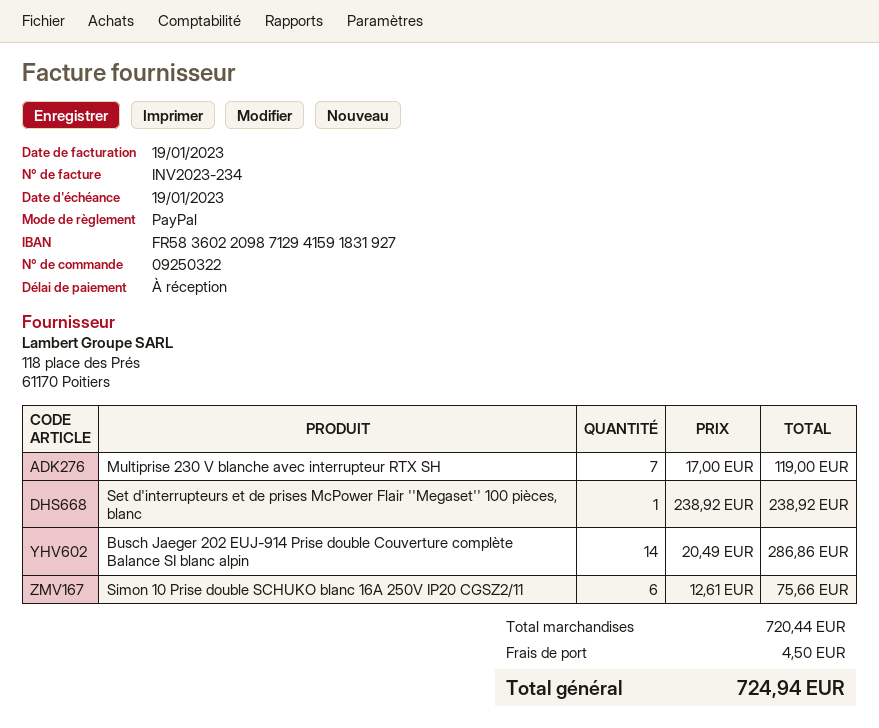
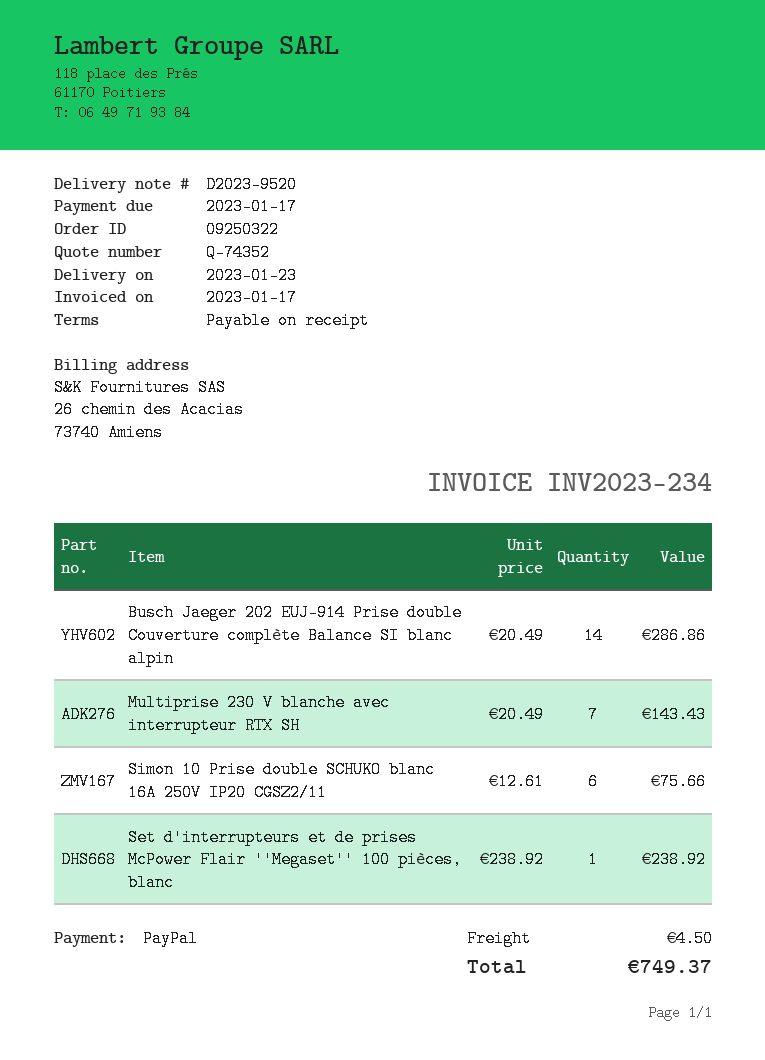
invoice date: 2023-01-19 -> 2023-01-17
due date: 2023-01-19 -> 2023-01-17
Multiprise 230 V blanche avec interrupteur RTX SH: 7 x 17.00 = 119.00 -> 7 x 20.49 = 143.43
total: 724.94 -> 749.37

